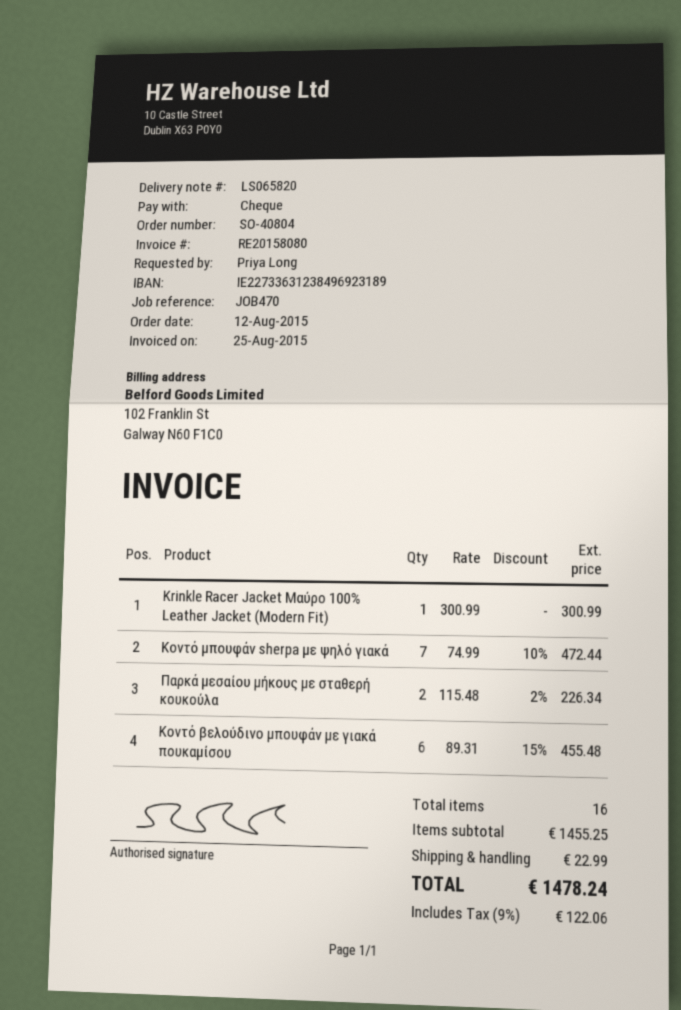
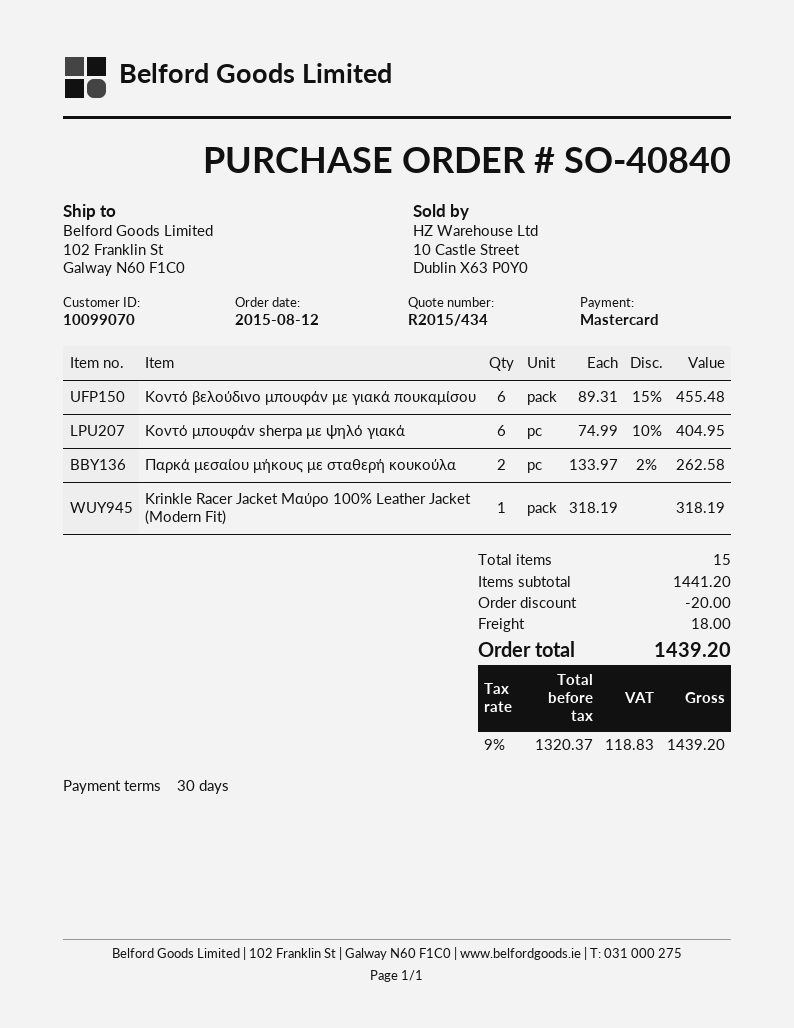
order number: SO-40804 -> SO-40840
payment method: cheque -> Mastercard
Krinkle Racer Jacket Μαύρο 100% Leather Jacket (Modern Fit): 1 x 300.99 = 300.99 -> 1 x 318.19 = 318.19
Κοντό μπουφάν sherpa με ψηλό γιακά: 7 x 74.99 - 10% = 472.44 -> 6 x 74.99 - 10% = 404.95
Παρκά μεσαίου μήκους με σταθερή κουκούλα: 2 x 115.48 - 2% = 226.34 -> 2 x 133.97 - 2% = 262.58
total quantity: 16 -> 15
subtotal: 1455.25 -> 1441.20
discount: none -> 20.00
shipping: 22.99 -> 18.00
tax: 9% = 122.06 -> 9% = 118.83
total: 1478.24 -> 1439.20

